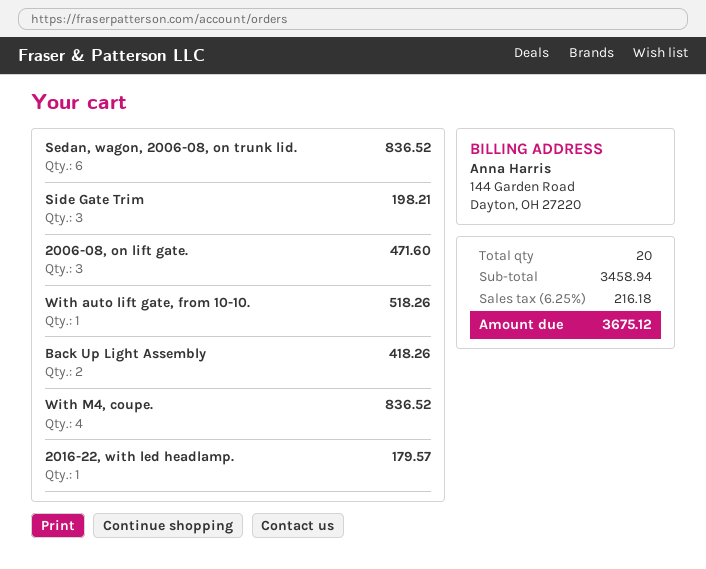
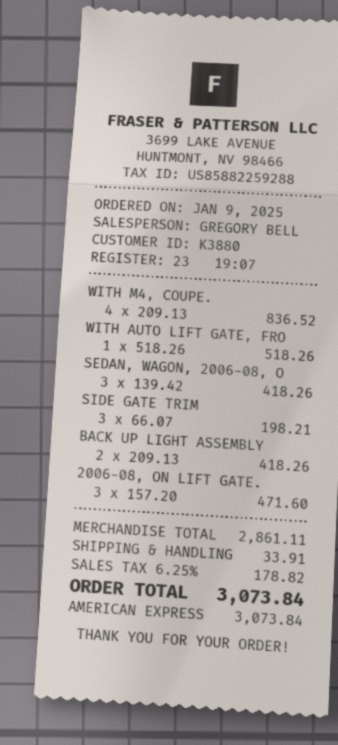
Sedan, wagon, 2006-08, on trunk lid.: 6 for 836.52 -> 3 for 418.26
2016-22, with led headlamp.: 1 for 179.57 -> none
subtotal: 3458.94 -> 2861.11
shipping: none -> 33.91
tax: 6.25% = 216.18 -> 6.25% = 178.82
total: 3675.12 -> 3073.84

